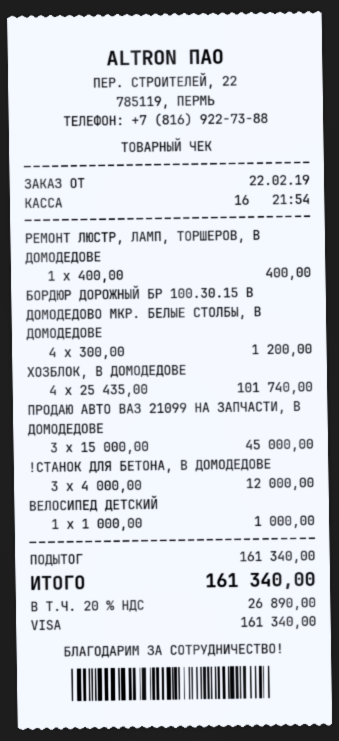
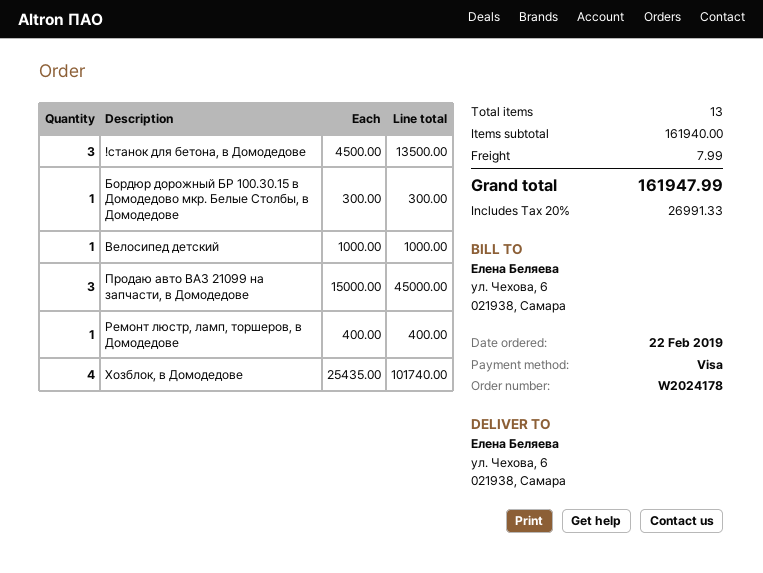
БОРДЮР ДОРОЖНЫЙ БР 100.30.15 В ДОМОДЕДОВО МКР. БЕЛЫЕ СТОЛБЫ, В ДОМОДЕДОВЕ: 4 x 300.00 = 1200.00 -> 1 x 300.00 = 300.00
!СТАНОК ДЛЯ БЕТОНА, В ДОМОДЕДОВЕ: 3 x 4000.00 = 12000.00 -> 3 x 4500.00 = 13500.00
subtotal: 161340.00 -> 161940.00
shipping: none -> 7.99
tax: 20% = 26890.00 -> 20% = 26991.33
total: 161340.00 -> 161947.99

